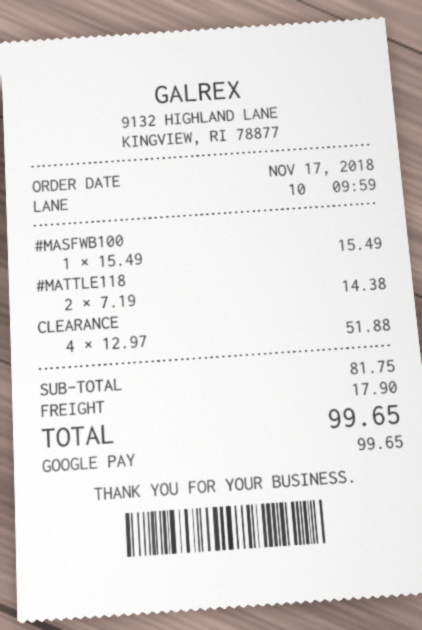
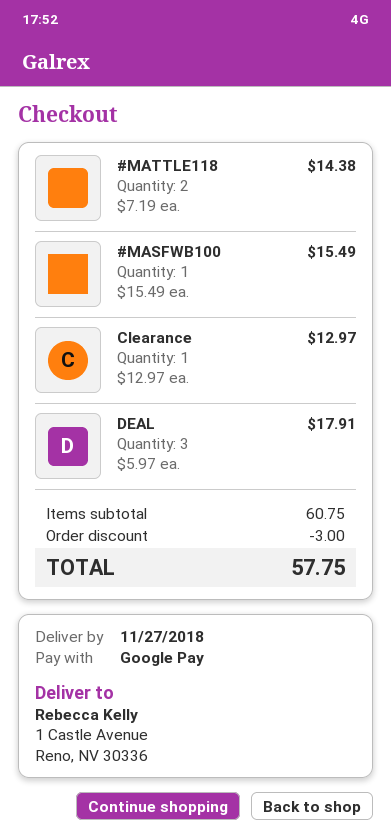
CLEARANCE: 4 x 12.97 = 51.88 -> 1 x 12.97 = 12.97
DEAL: none -> 3 x 5.97 = 17.91
subtotal: 81.75 -> 60.75
discount: none -> 3.00
shipping: 17.90 -> none
total: 99.65 -> 57.75

